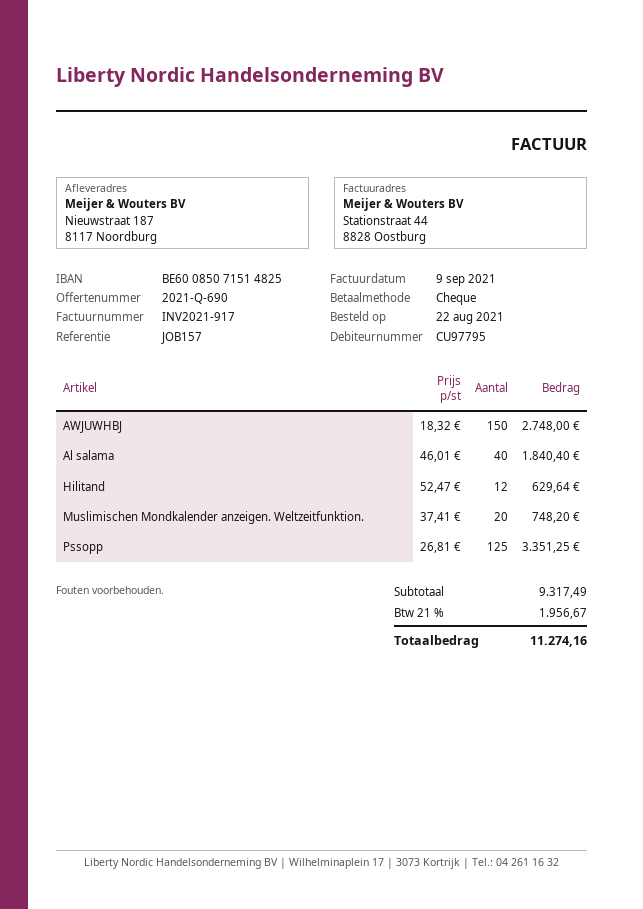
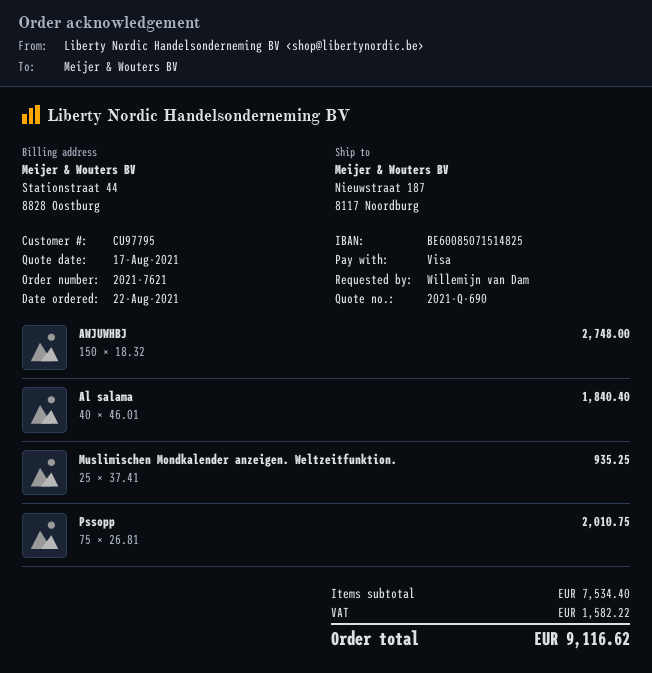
payment method: cheque -> Visa
Hilitand: 12 x 52.47 = 629.64 -> none
Muslimischen Mondkalender anzeigen. Weltzeitfunktion.: 20 x 37.41 = 748.20 -> 25 x 37.41 = 935.25
Pssopp: 125 x 26.81 = 3351.25 -> 75 x 26.81 = 2010.75
subtotal: 9317.49 -> 7534.40
tax: 1956.67 -> 1582.22
total: 11274.16 -> 9116.62

